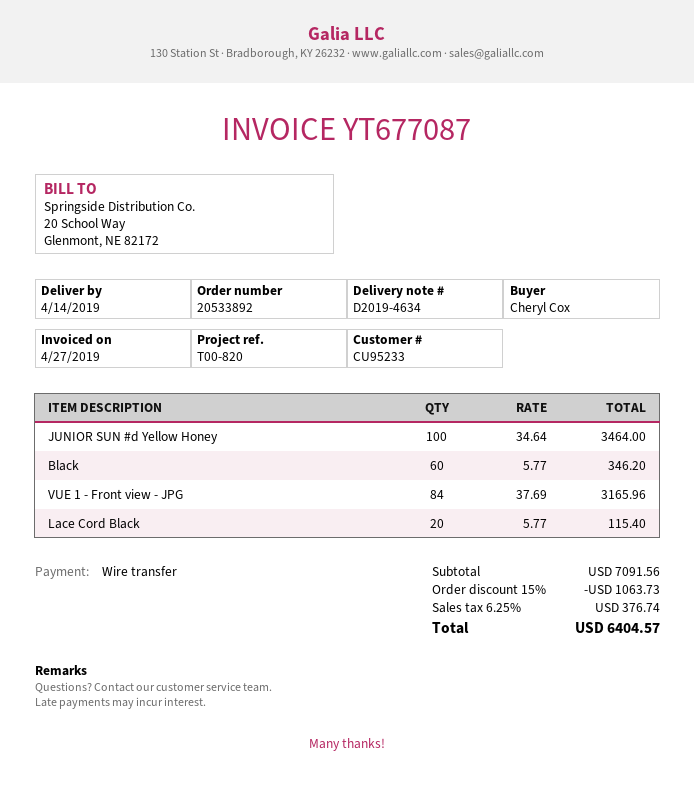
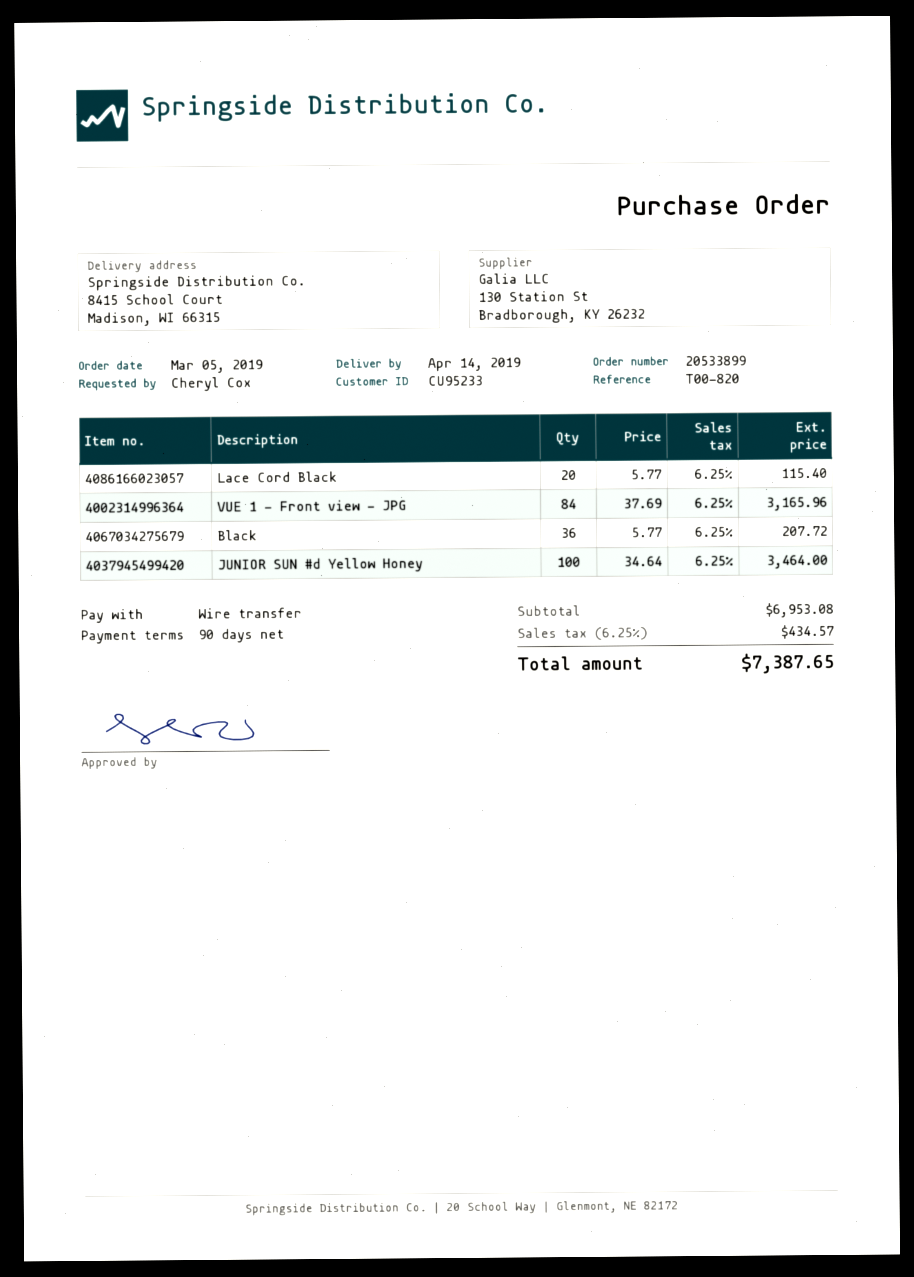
order number: 20533892 -> 20533899
Black: 60 x 5.77 = 346.20 -> 36 x 5.77 = 207.72
subtotal: 7091.56 -> 6953.08
discount: 15% = 1063.73 -> none
tax: 6.25% = 376.74 -> 6.25% = 434.57
total: 6404.57 -> 7387.65

